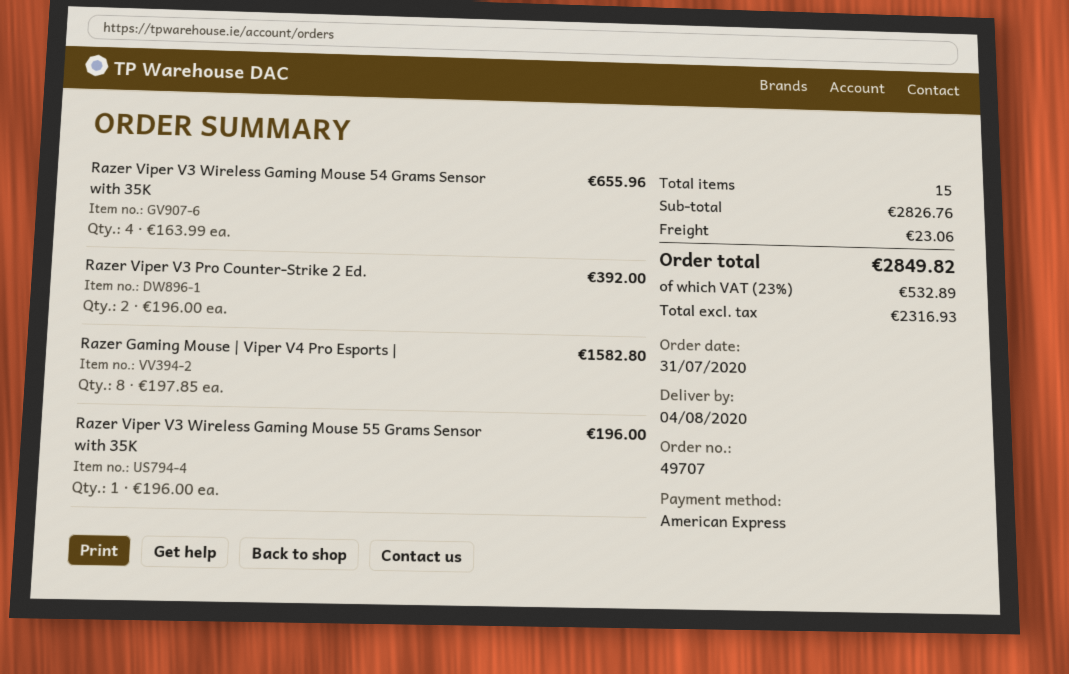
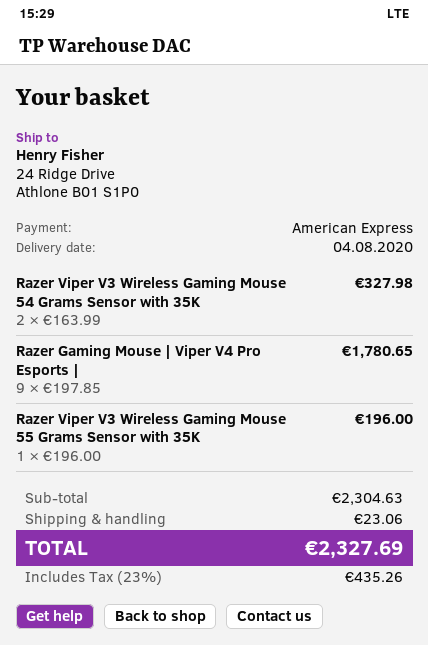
Razer Viper V3 Wireless Gaming Mouse 54 Grams Sensor with 35K: 4 x 163.99 = 655.96 -> 2 x 163.99 = 327.98
Razer Viper V3 Pro Counter-Strike 2 Ed.: 2 x 196.00 = 392.00 -> none
Razer Gaming Mouse | Viper V4 Pro Esports |: 8 x 197.85 = 1582.80 -> 9 x 197.85 = 1780.65
subtotal: 2826.76 -> 2304.63
tax: 23% = 532.89 -> 23% = 435.26
total: 2849.82 -> 2327.69

